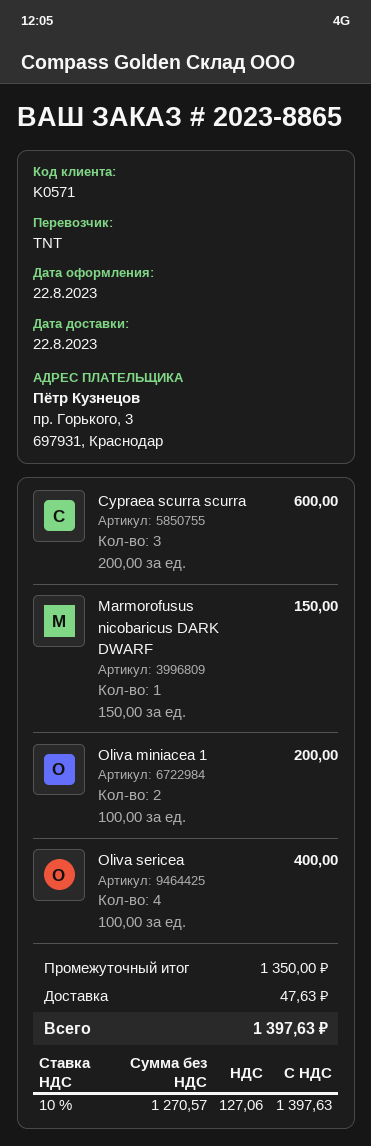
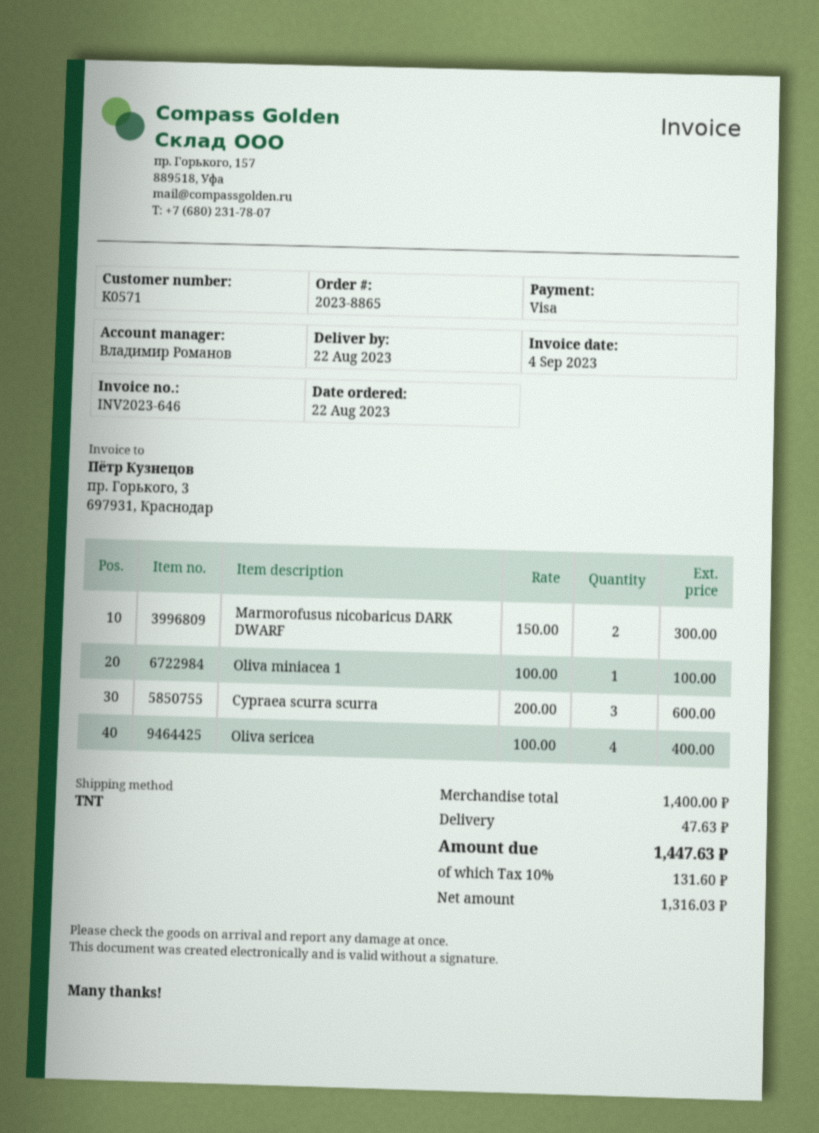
Marmorofusus nicobaricus DARK DWARF: 1 x 150.00 = 150.00 -> 2 x 150.00 = 300.00
Oliva miniacea 1: 2 x 100.00 = 200.00 -> 1 x 100.00 = 100.00
subtotal: 1350.00 -> 1400.00
net: 1270.57 -> 1316.03
tax: 10% = 127.06 -> 10% = 131.60
total: 1397.63 -> 1447.63

